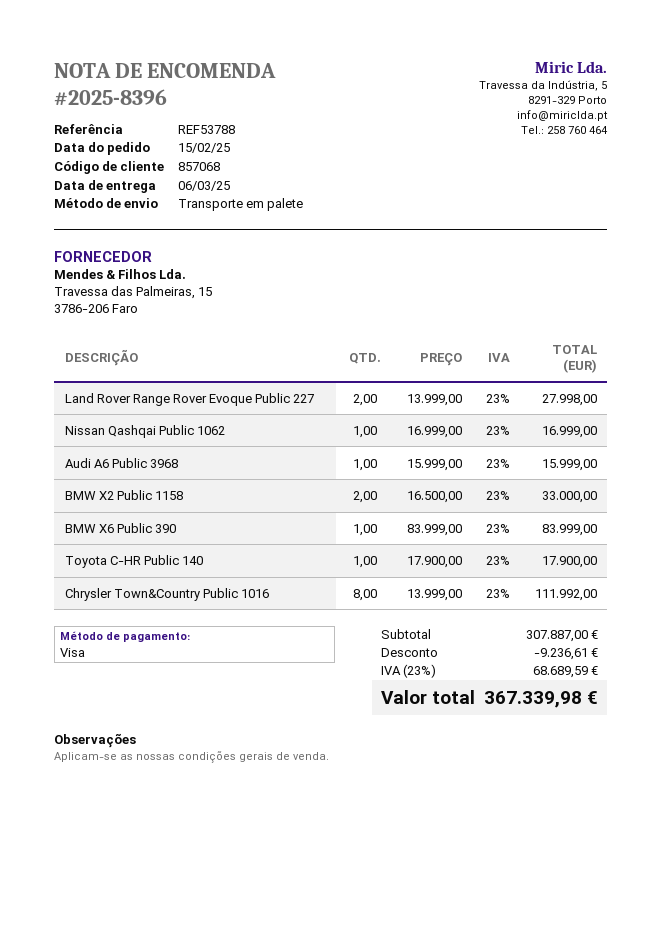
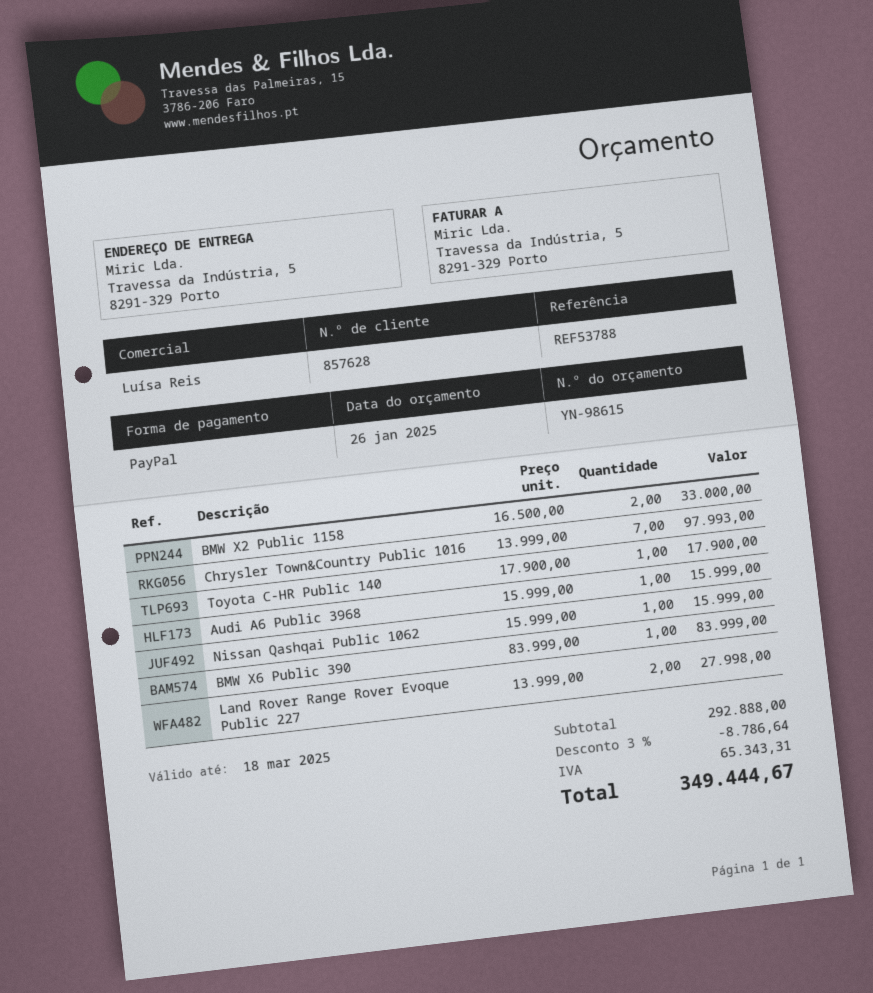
customer number: 857068 -> 857628
payment method: Visa -> PayPal
Nissan Qashqai Public 1062: 1 x 16999.00 = 16999.00 -> 1 x 15999.00 = 15999.00
Chrysler Town&Country Public 1016: 8 x 13999.00 = 111992.00 -> 7 x 13999.00 = 97993.00
subtotal: 307887.00 -> 292888.00
discount: 9236.61 -> 8786.64
tax: 68689.59 -> 65343.31
total: 367339.98 -> 349444.67

